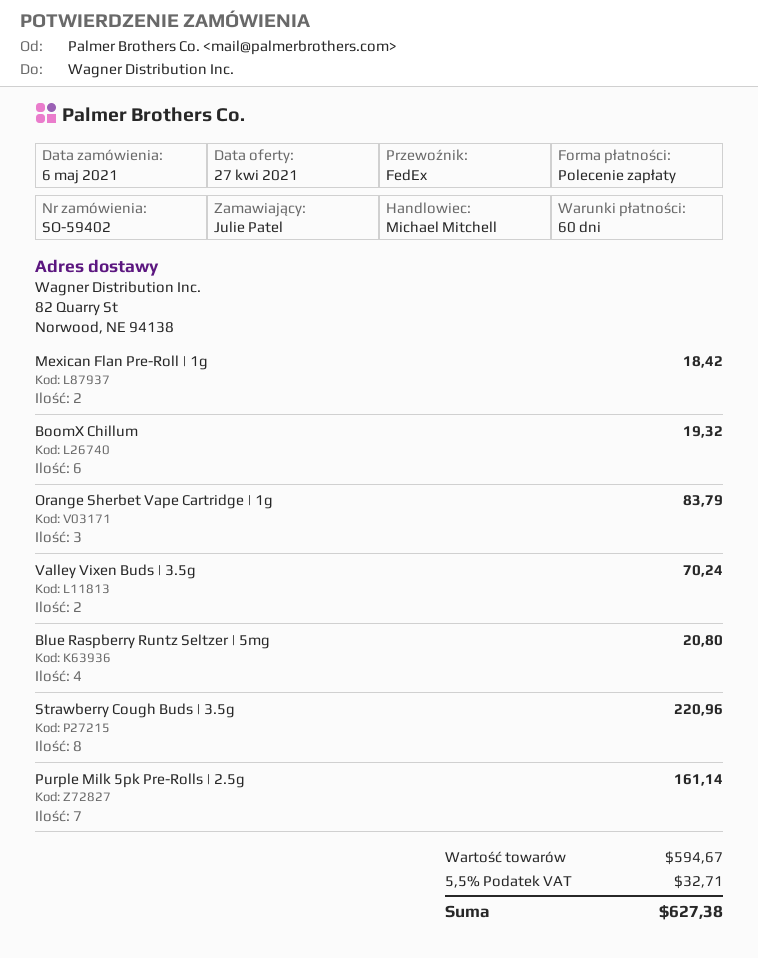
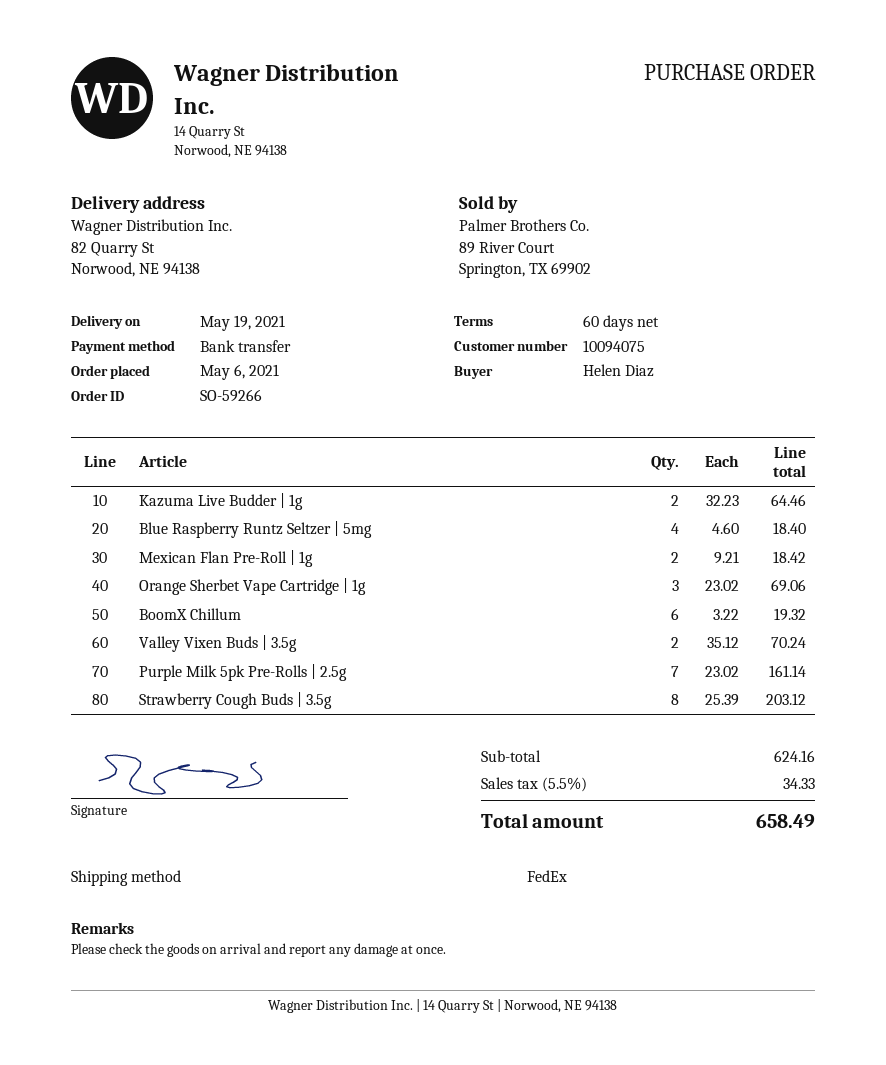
order number: SO-59402 -> SO-59266
ordered by: Julie Patel -> Helen Diaz
payment method: direct debit -> bank transfer
Orange Sherbet Vape Cartridge | 1g: 3 for 83.79 -> 3 for 69.06
Blue Raspberry Runtz Seltzer | 5mg: 4 for 20.80 -> 4 for 18.40
Strawberry Cough Buds | 3.5g: 8 for 220.96 -> 8 for 203.12
Kazuma Live Budder | 1g: none -> 2 for 64.46
subtotal: 594.67 -> 624.16
tax: 5.5% = 32.71 -> 5.5% = 34.33
total: 627.38 -> 658.49

